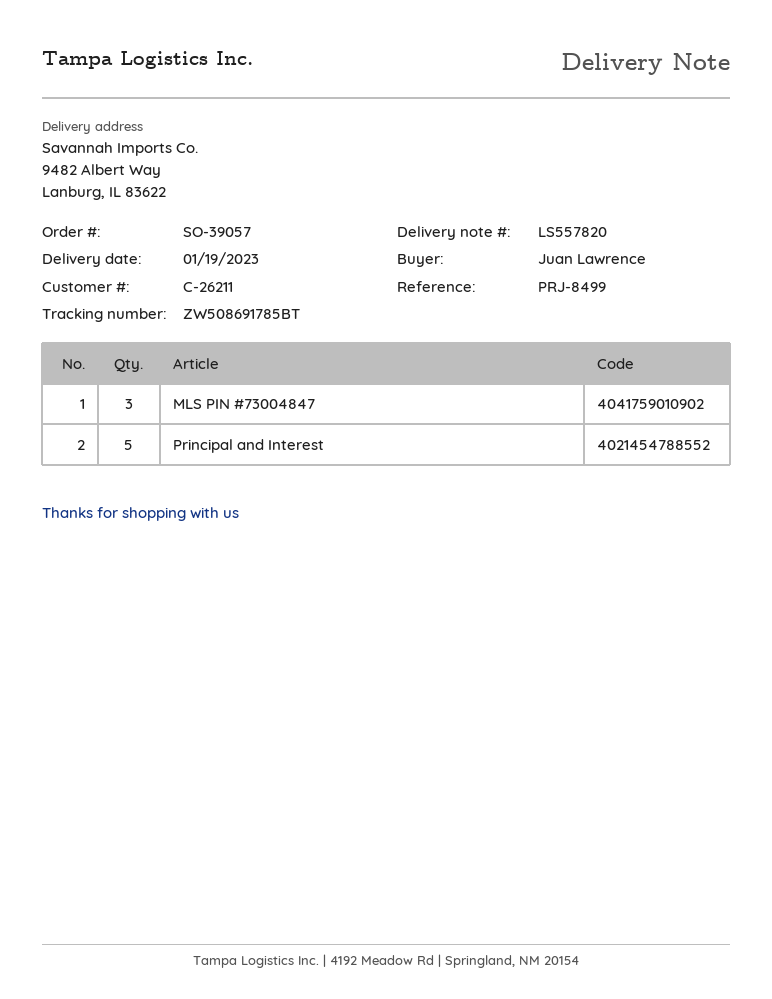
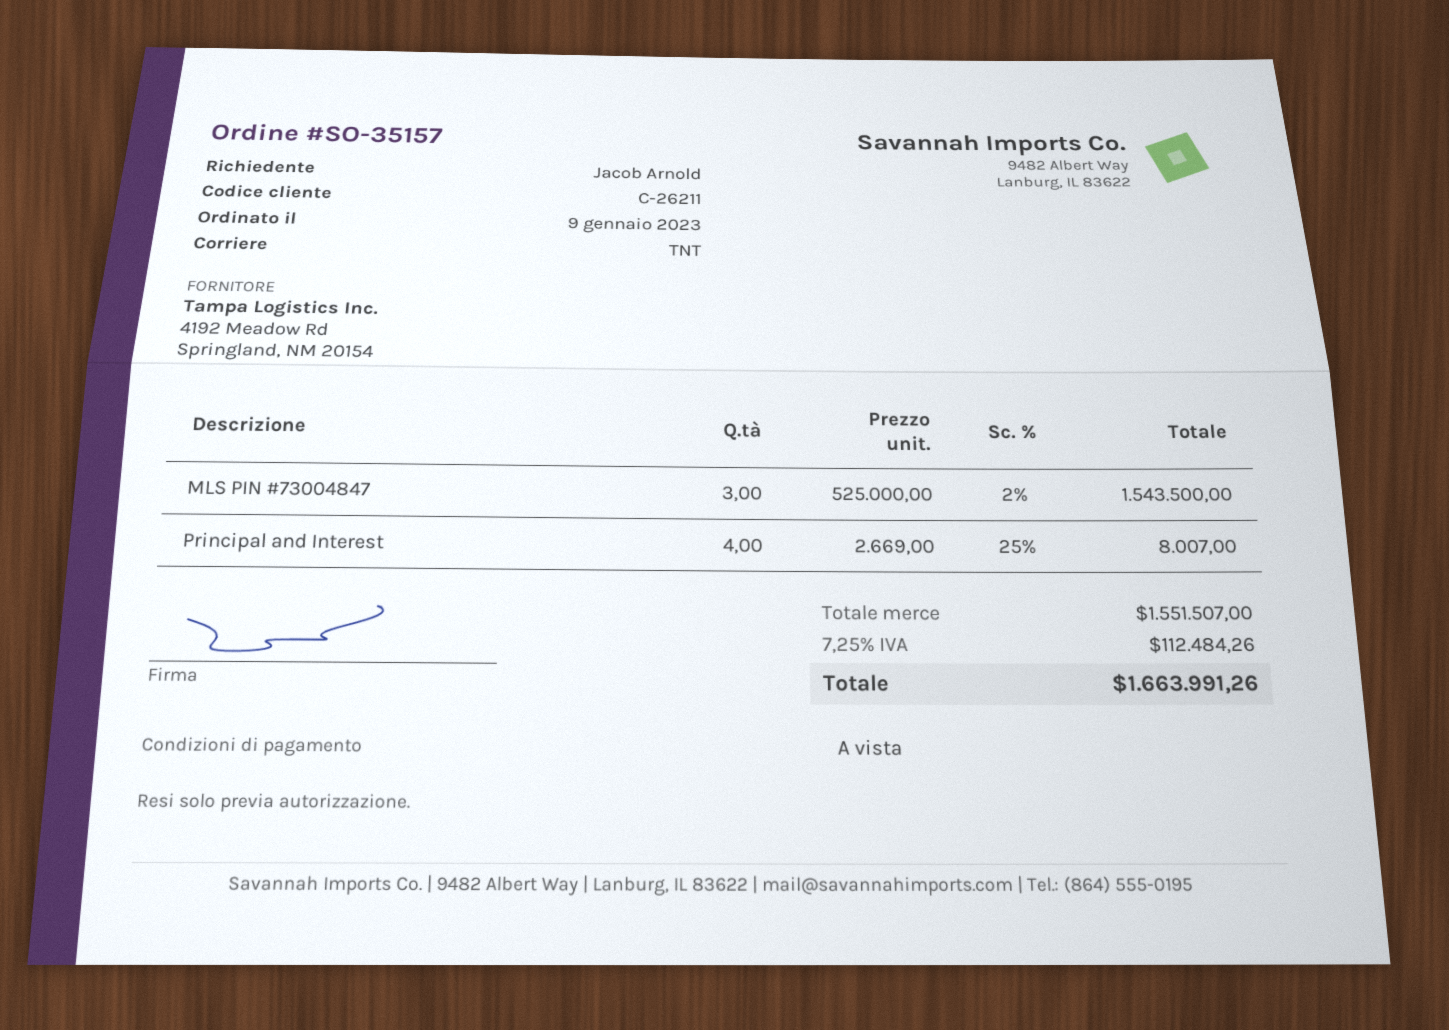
order number: SO-39057 -> SO-35157
ordered by: Juan Lawrence -> Jacob Arnold
Principal and Interest: 5 -> 4

